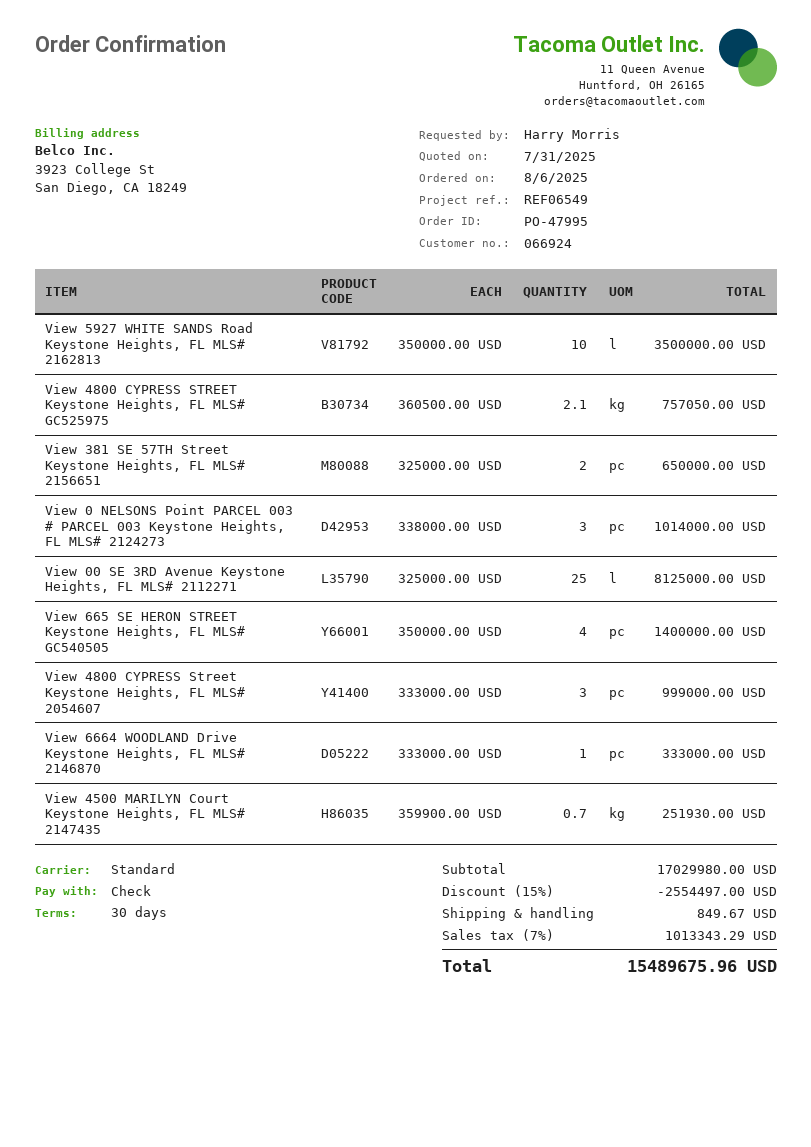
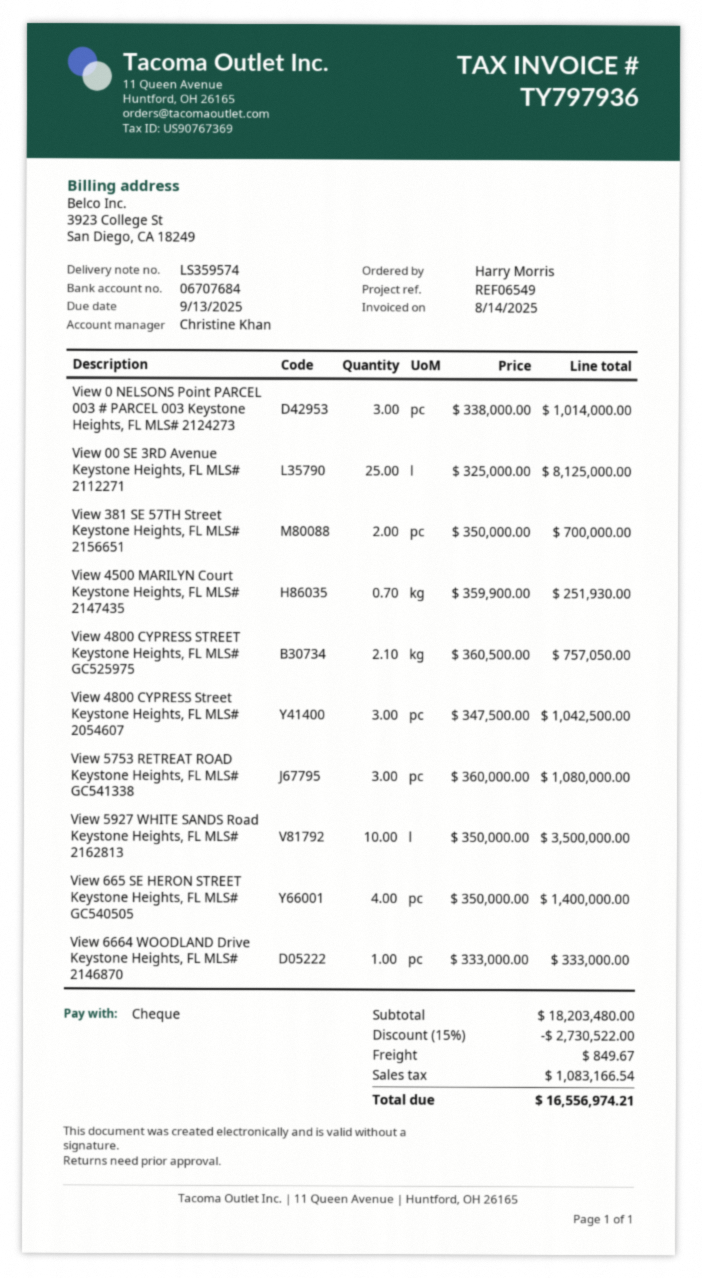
View 381 SE 57TH Street Keystone Heights, FL MLS# 2156651: 2 x 325000.00 = 650000.00 -> 2 x 350000.00 = 700000.00
View 4800 CYPRESS Street Keystone Heights, FL MLS# 2054607: 3 x 333000.00 = 999000.00 -> 3 x 347500.00 = 1042500.00
View 5753 RETREAT ROAD Keystone Heights, FL MLS# GC541338: none -> 3 x 360000.00 = 1080000.00
subtotal: 17029980.00 -> 18203480.00
discount: 15% = 2554497.00 -> 15% = 2730522.00
tax: 1013343.29 -> 1083166.54
total: 15489675.96 -> 16556974.21

